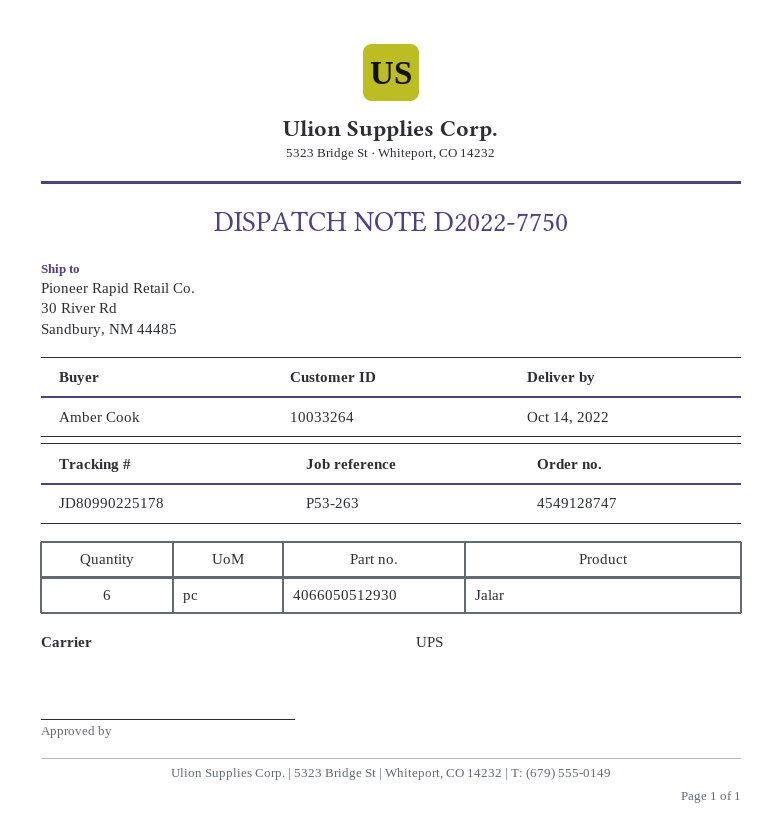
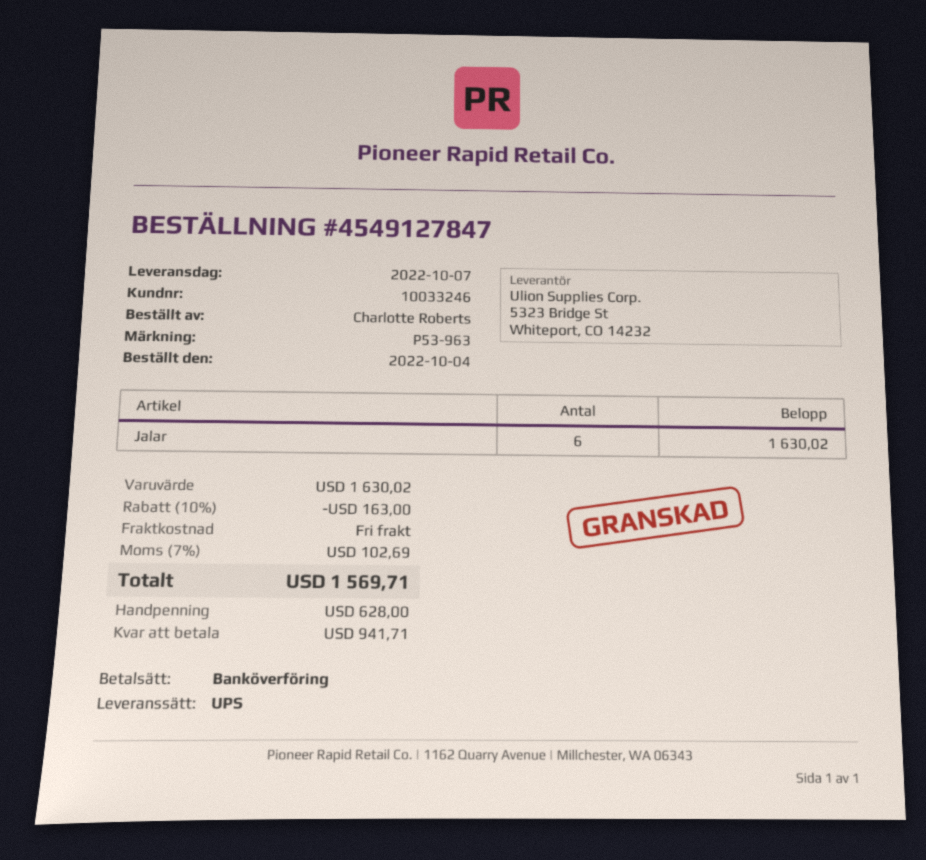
order number: 4549128747 -> 4549127847
delivery date: 2022-10-14 -> 2022-10-07
customer number: 10033264 -> 10033246
reference: P53-263 -> P53-963
ordered by: Amber Cook -> Charlotte Roberts

